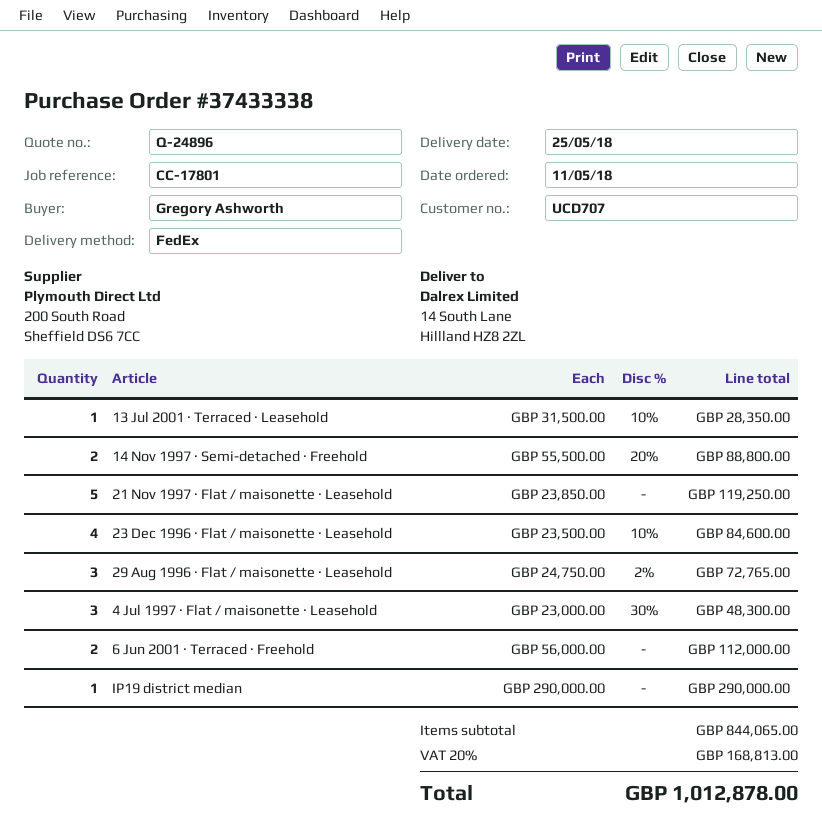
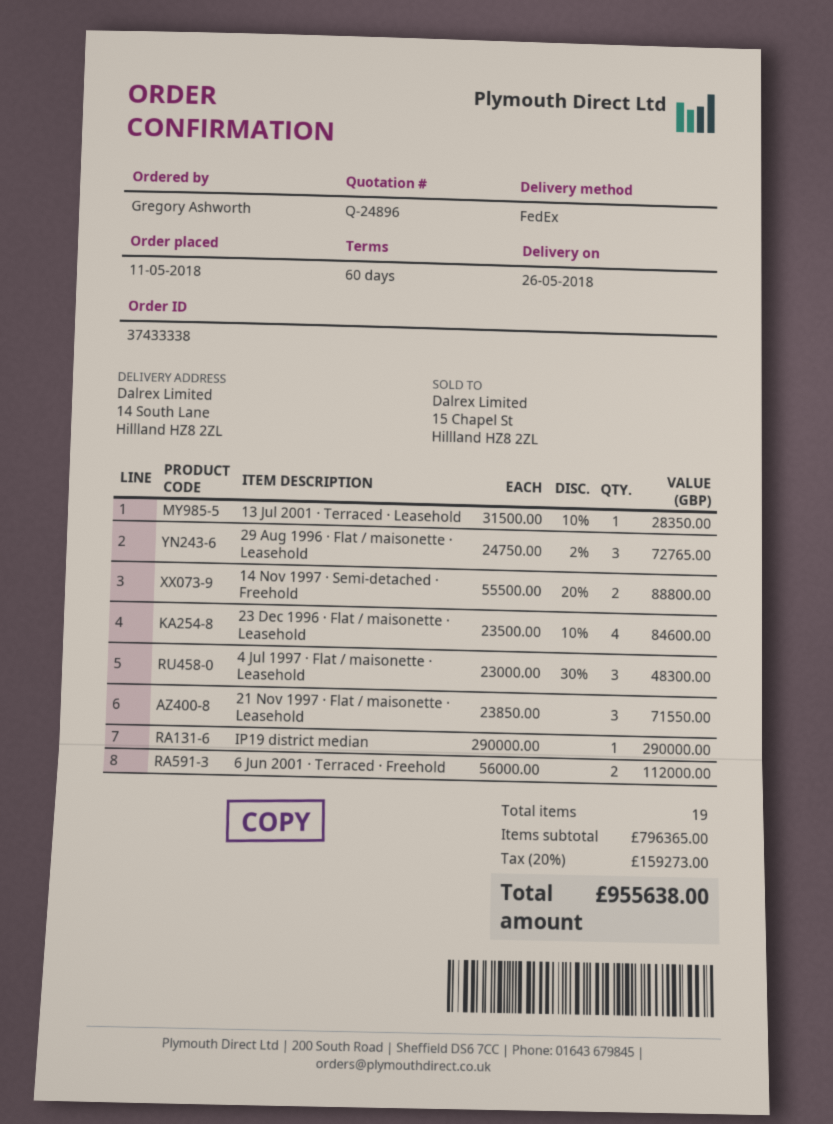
delivery date: 2018-05-25 -> 2018-05-26
21 Nov 1997 · Flat / maisonette · Leasehold: 5 x 23850.00 = 119250.00 -> 3 x 23850.00 = 71550.00
subtotal: 844065.00 -> 796365.00
tax: 20% = 168813.00 -> 20% = 159273.00
total: 1012878.00 -> 955638.00

